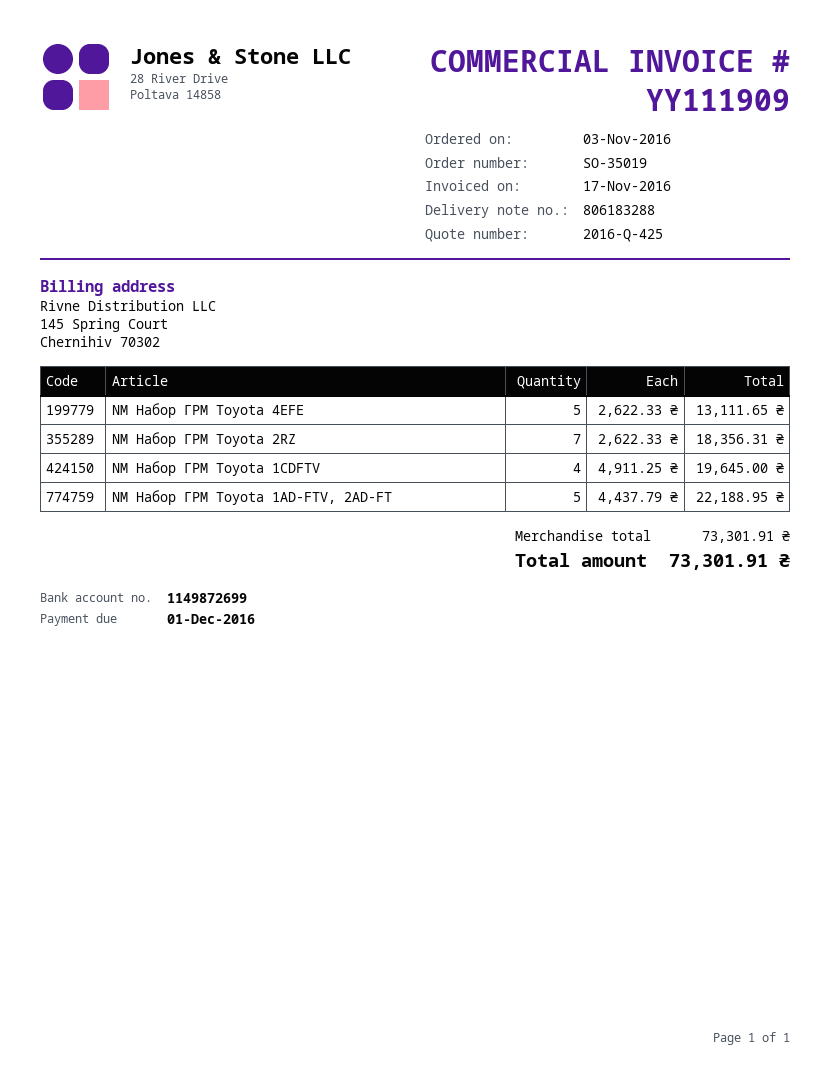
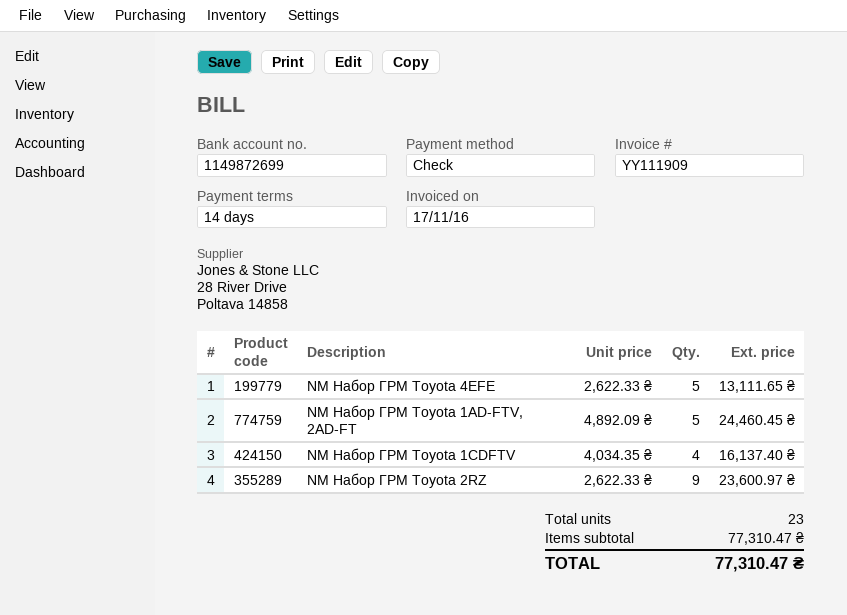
NM Набор ГРМ Toyota 2RZ: 7 x 2622.33 = 18356.31 -> 9 x 2622.33 = 23600.97
NM Набор ГРМ Toyota 1CDFTV: 4 x 4911.25 = 19645.00 -> 4 x 4034.35 = 16137.40
NM Набор ГРМ Toyota 1AD-FTV, 2AD-FT: 5 x 4437.79 = 22188.95 -> 5 x 4892.09 = 24460.45
subtotal: 73301.91 -> 77310.47
total: 73301.91 -> 77310.47

